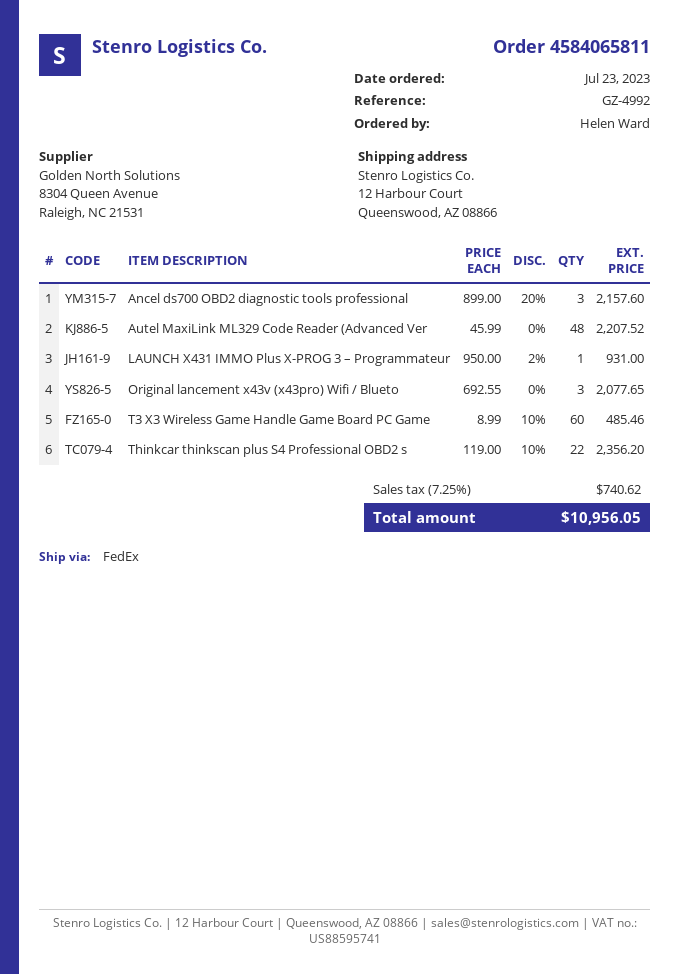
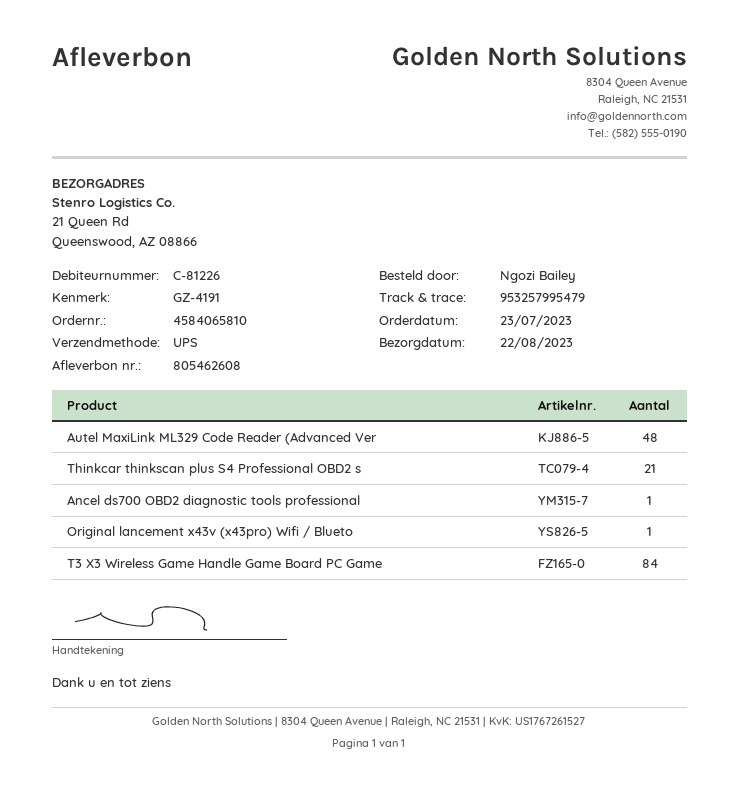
order number: 4584065811 -> 4584065810
reference: GZ-4992 -> GZ-4191
ordered by: Helen Ward -> Ngozi Bailey
shipping method: FedEx -> UPS
ship to: 12 Harbour Court, Queenswood, AZ 08866 -> 21 Queen Rd, Queenswood, AZ 08866
Ancel ds700 OBD2 diagnostic tools professional: 3 -> 1
LAUNCH X431 IMMO Plus X-PROG 3 – Programmateur: 1 -> none
Original lancement x43v (x43pro) Wifi / Blueto: 3 -> 1
T3 X3 Wireless Game Handle Game Board PC Game: 60 -> 84
Thinkcar thinkscan plus S4 Professional OBD2 s: 22 -> 21

